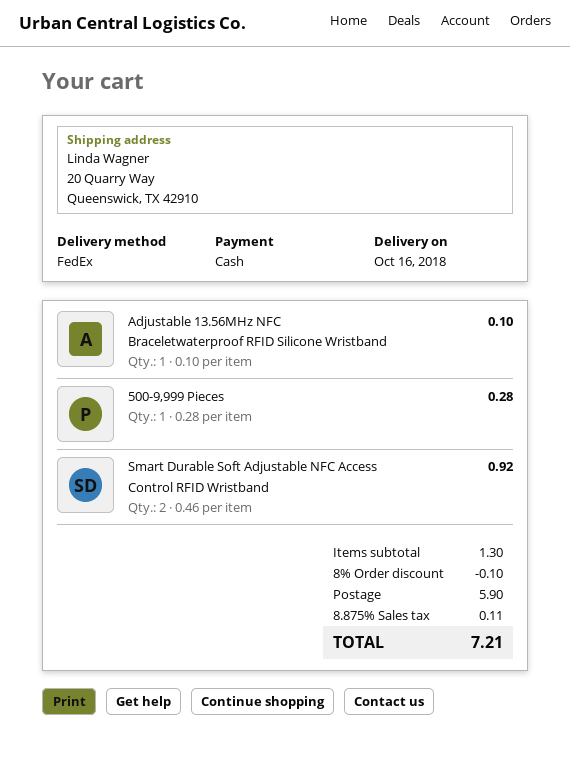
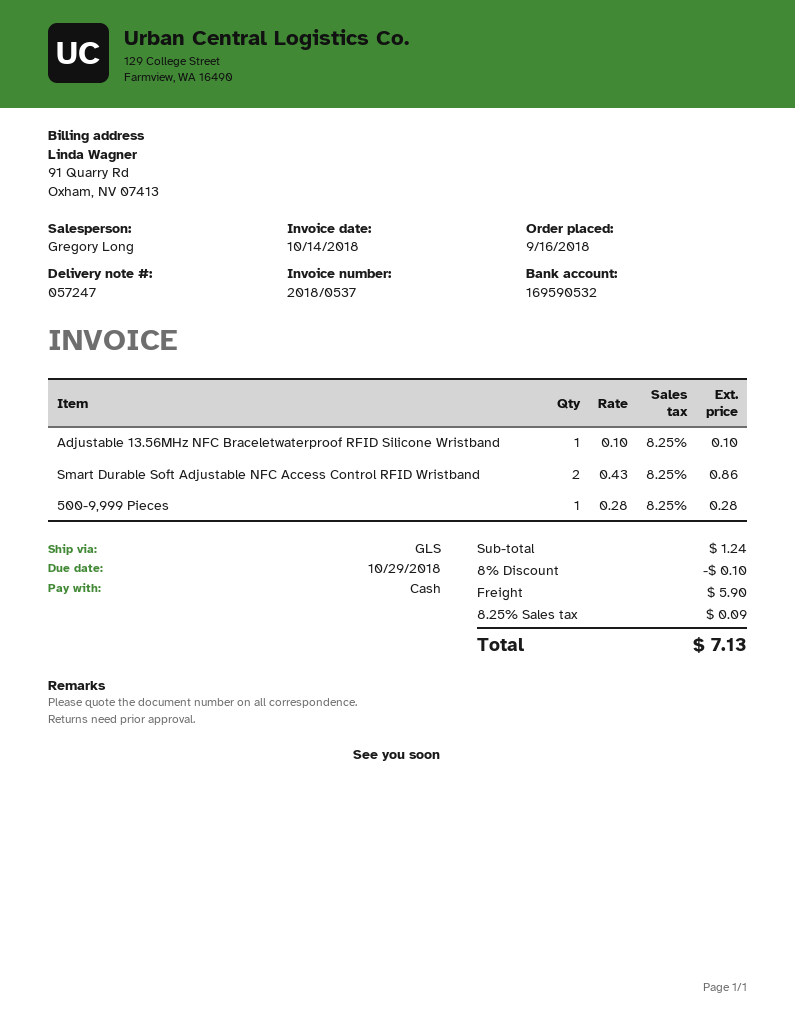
shipping method: FedEx -> GLS
Smart Durable Soft Adjustable NFC Access Control RFID Wristband: 2 x 0.46 = 0.92 -> 2 x 0.43 = 0.86
subtotal: 1.30 -> 1.24
tax: 8.875% = 0.11 -> 8.25% = 0.09
total: 7.21 -> 7.13

